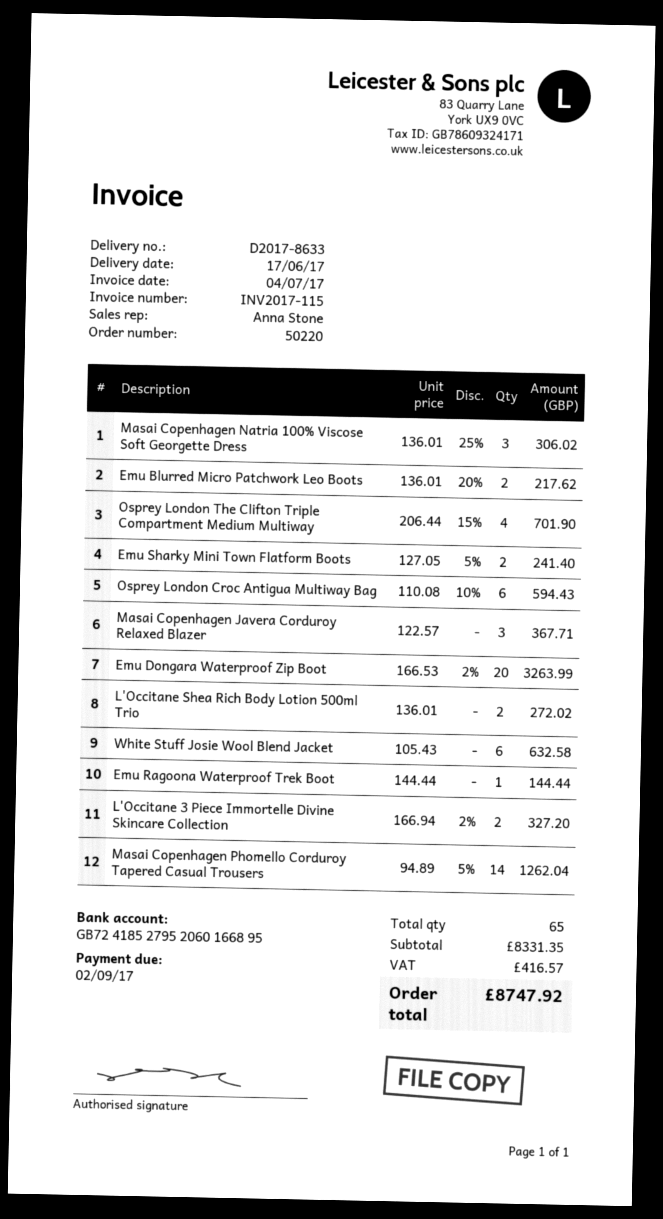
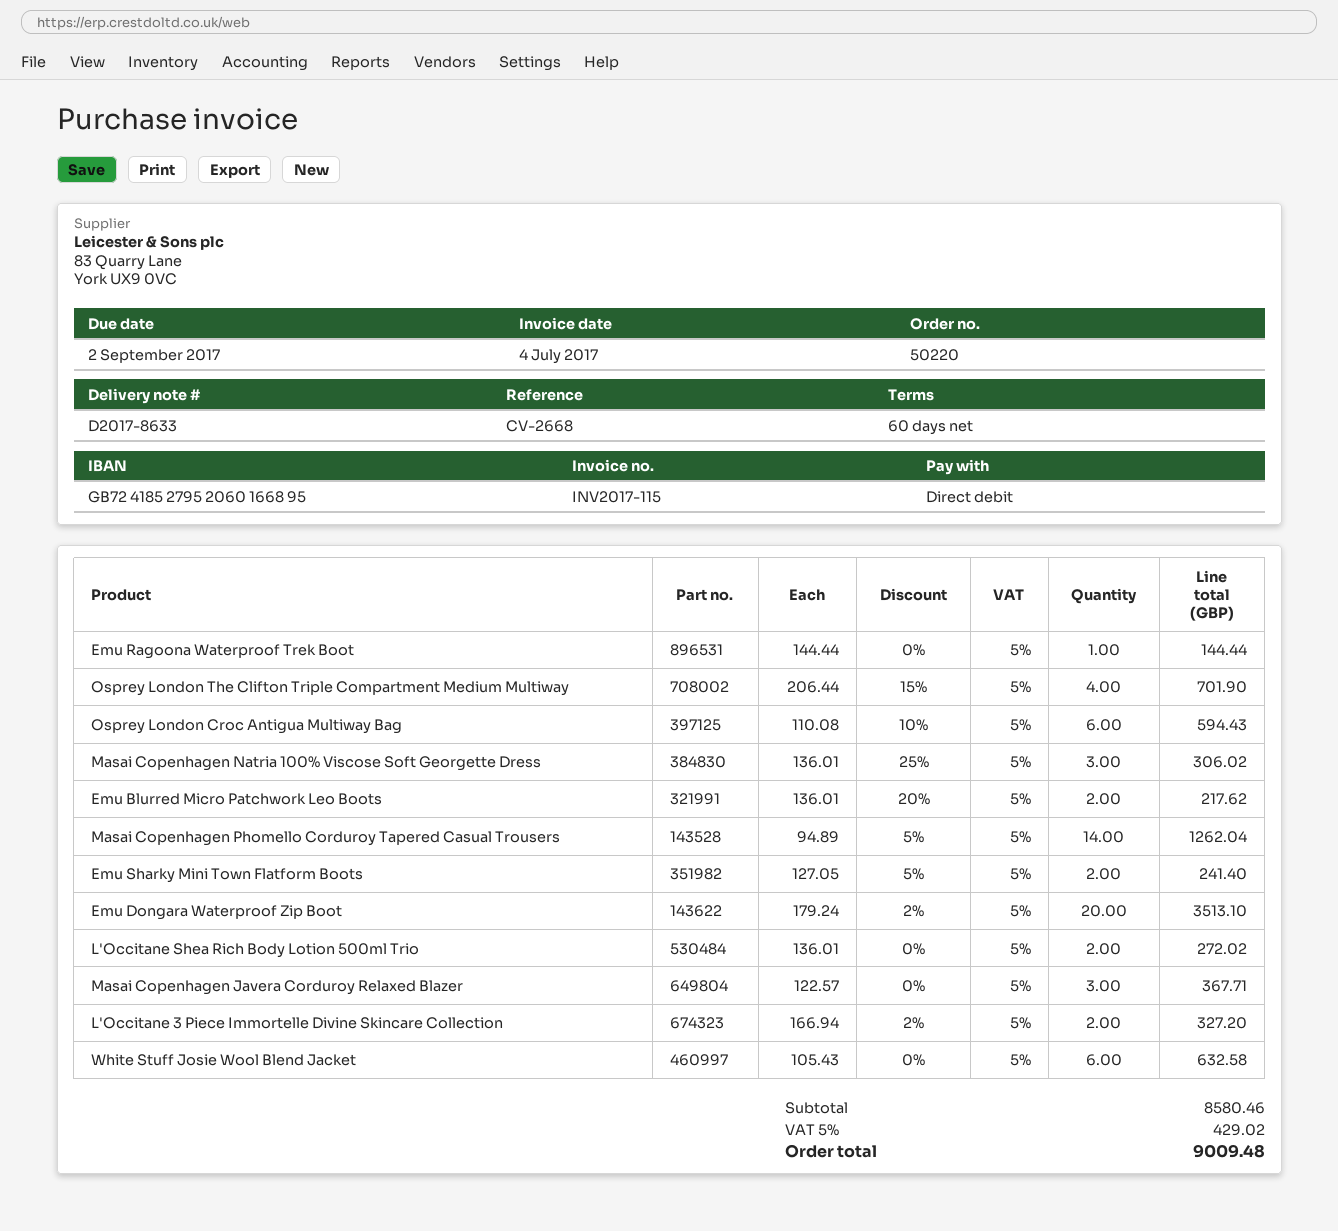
Emu Dongara Waterproof Zip Boot: 20 x 166.53 - 2% = 3263.99 -> 20 x 179.24 - 2% = 3513.10
subtotal: 8331.35 -> 8580.46
tax: 416.57 -> 429.02
total: 8747.92 -> 9009.48

